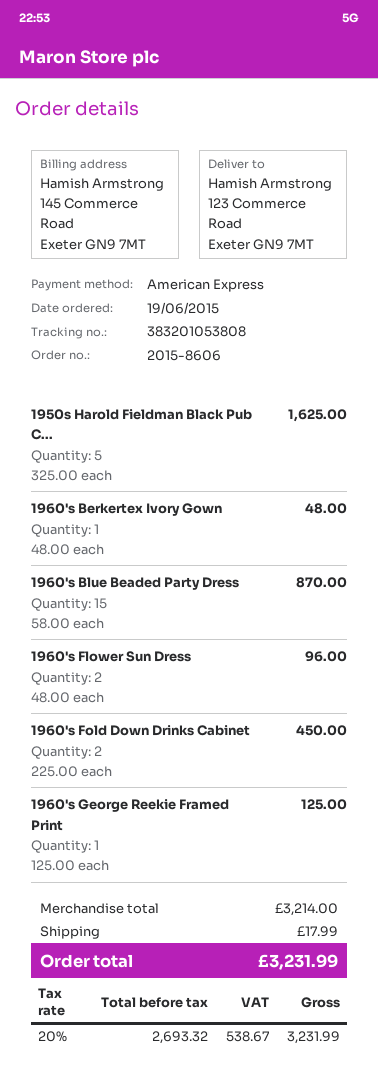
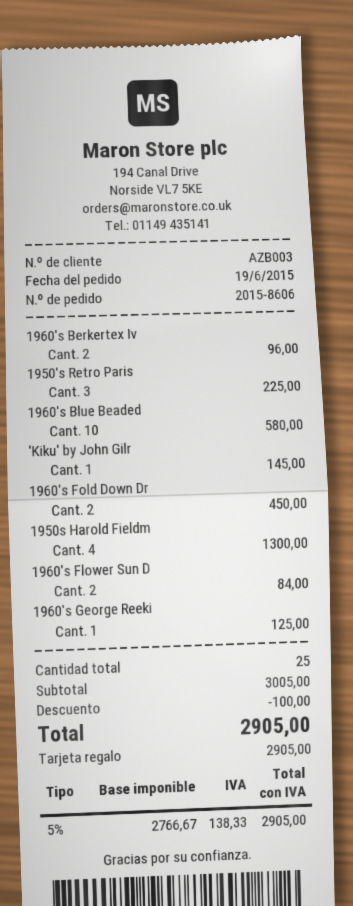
payment method: American Express -> gift card
1950s Harold Fieldman Black Pub C...: 5 for 1625.00 -> 4 for 1300.00
1960's Berkertex Ivory Gown: 1 for 48.00 -> 2 for 96.00
1960's Blue Beaded Party Dress: 15 for 870.00 -> 10 for 580.00
1960's Flower Sun Dress: 2 for 96.00 -> 2 for 84.00
1950's Retro Paris: none -> 3 for 225.00
'Kiku' by John Gilr: none -> 1 for 145.00
subtotal: 3214.00 -> 3005.00
discount: none -> 100.00
shipping: 17.99 -> none
net: 2693.32 -> 2766.67
tax: 20% = 538.67 -> 5% = 138.33
total: 3231.99 -> 2905.00

